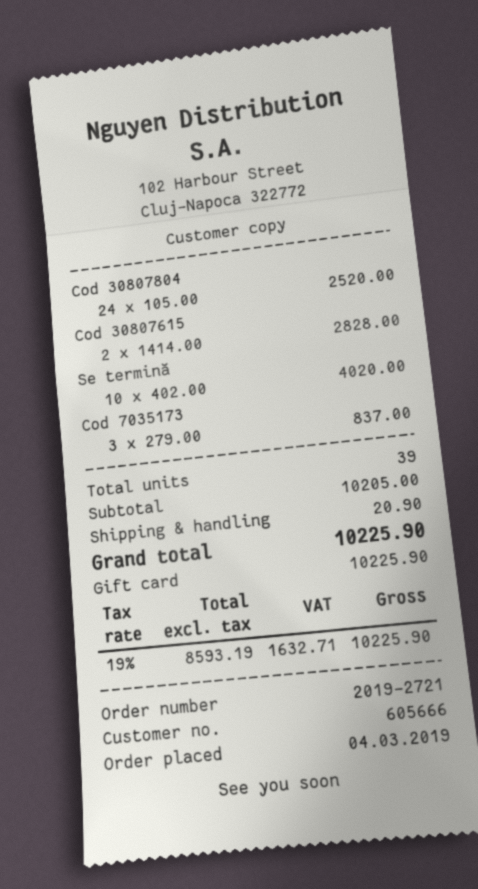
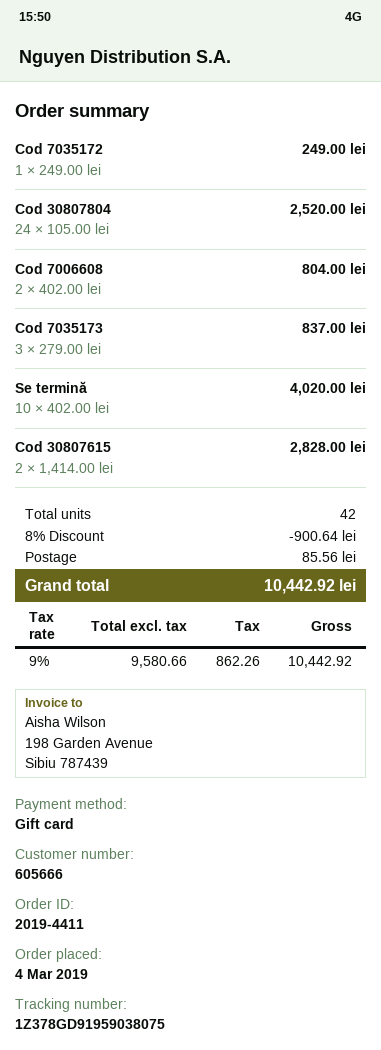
order number: 2019-2721 -> 2019-4411
Cod 7035172: none -> 1 x 249.00 = 249.00
Cod 7006608: none -> 2 x 402.00 = 804.00
total quantity: 39 -> 42
discount: none -> 8% = 900.64
shipping: 20.90 -> 85.56
net: 8593.19 -> 9580.66
tax: 19% = 1632.71 -> 9% = 862.26
total: 10225.90 -> 10442.92

